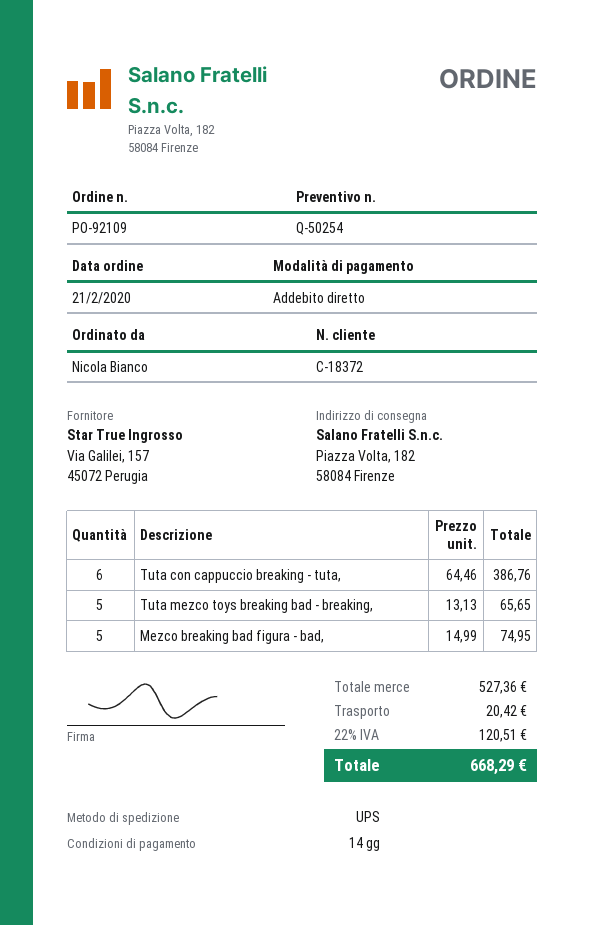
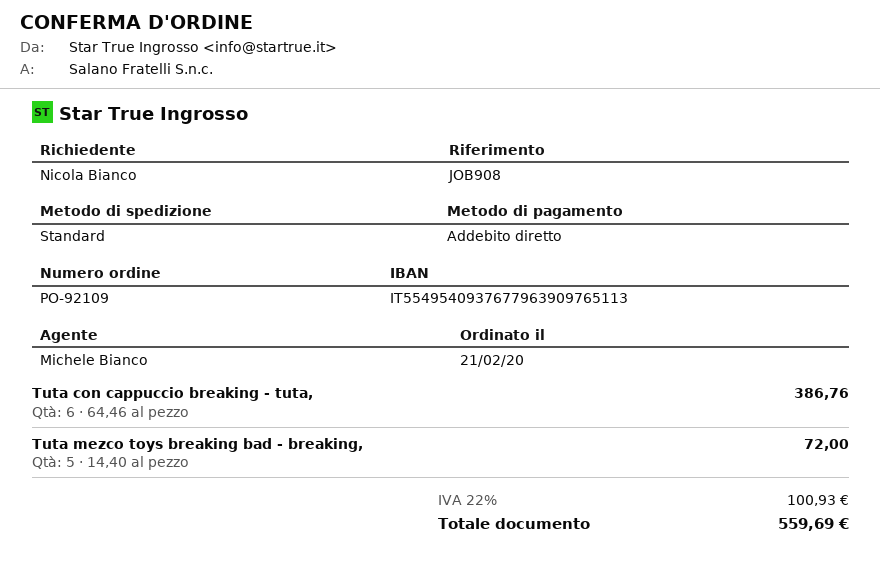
shipping method: UPS -> standard
Tuta mezco toys breaking bad - breaking,: 5 x 13.13 = 65.65 -> 5 x 14.40 = 72.00
Mezco breaking bad figura - bad,: 5 x 14.99 = 74.95 -> none
shipping: 20.42 -> none
tax: 22% = 120.51 -> 22% = 100.93
total: 668.29 -> 559.69

